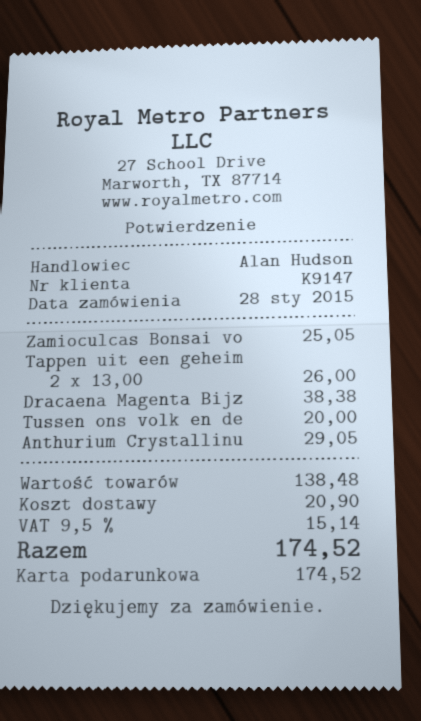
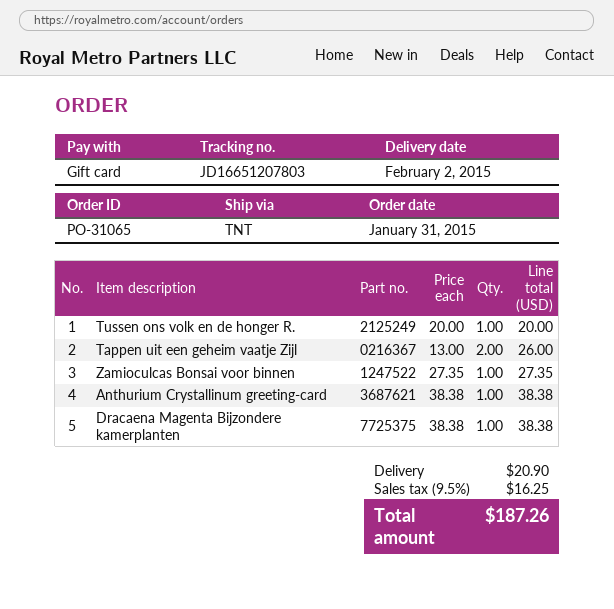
order date: 2015-01-28 -> 2015-01-31
Zamioculcas Bonsai vo: 1 x 25.05 = 25.05 -> 1 x 27.35 = 27.35
Anthurium Crystallinu: 1 x 29.05 = 29.05 -> 1 x 38.38 = 38.38
tax: 9.5% = 15.14 -> 9.5% = 16.25
total: 174.52 -> 187.26

